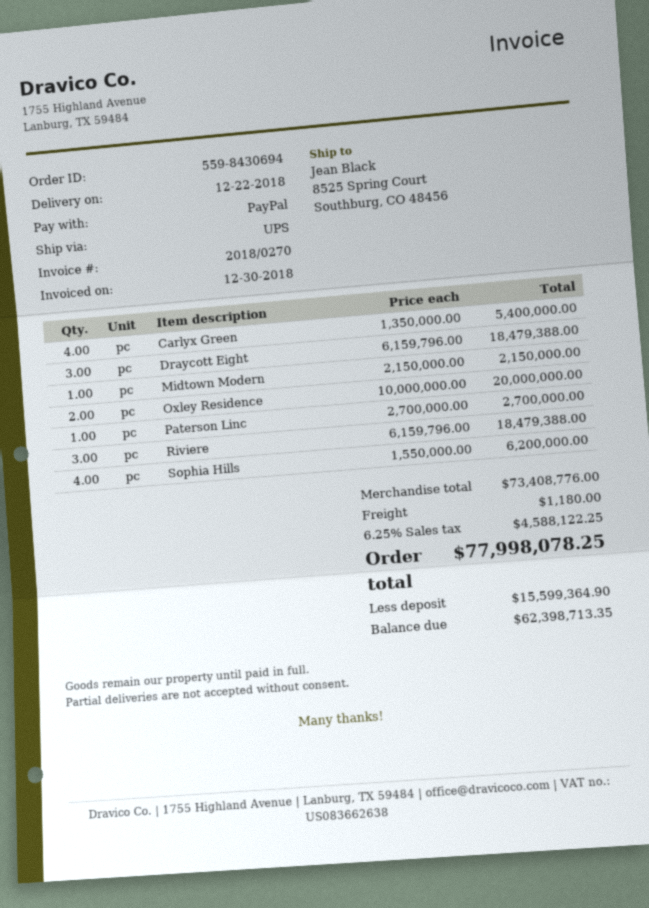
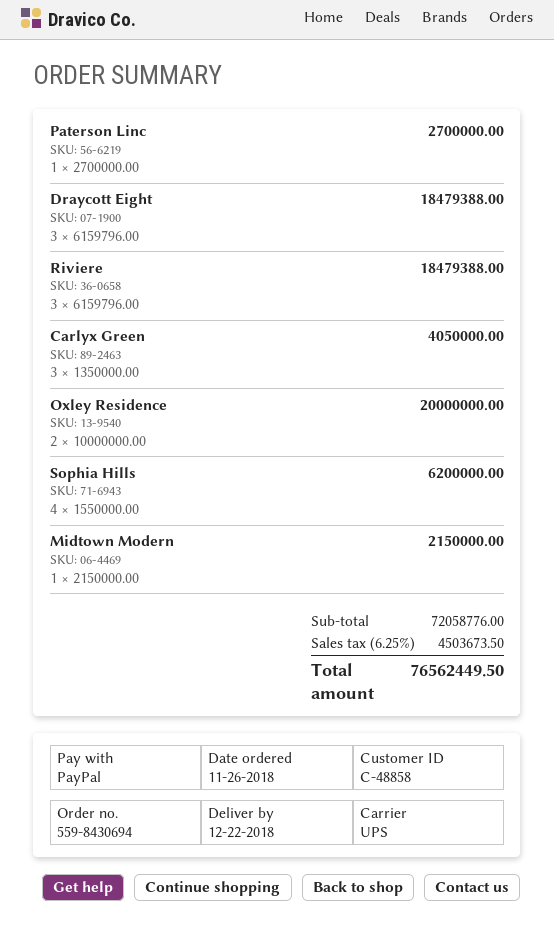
Carlyx Green: 4 x 1350000.00 = 5400000.00 -> 3 x 1350000.00 = 4050000.00
subtotal: 73408776.00 -> 72058776.00
shipping: 1180.00 -> none
tax: 6.25% = 4588122.25 -> 6.25% = 4503673.50
total: 77998078.25 -> 76562449.50

